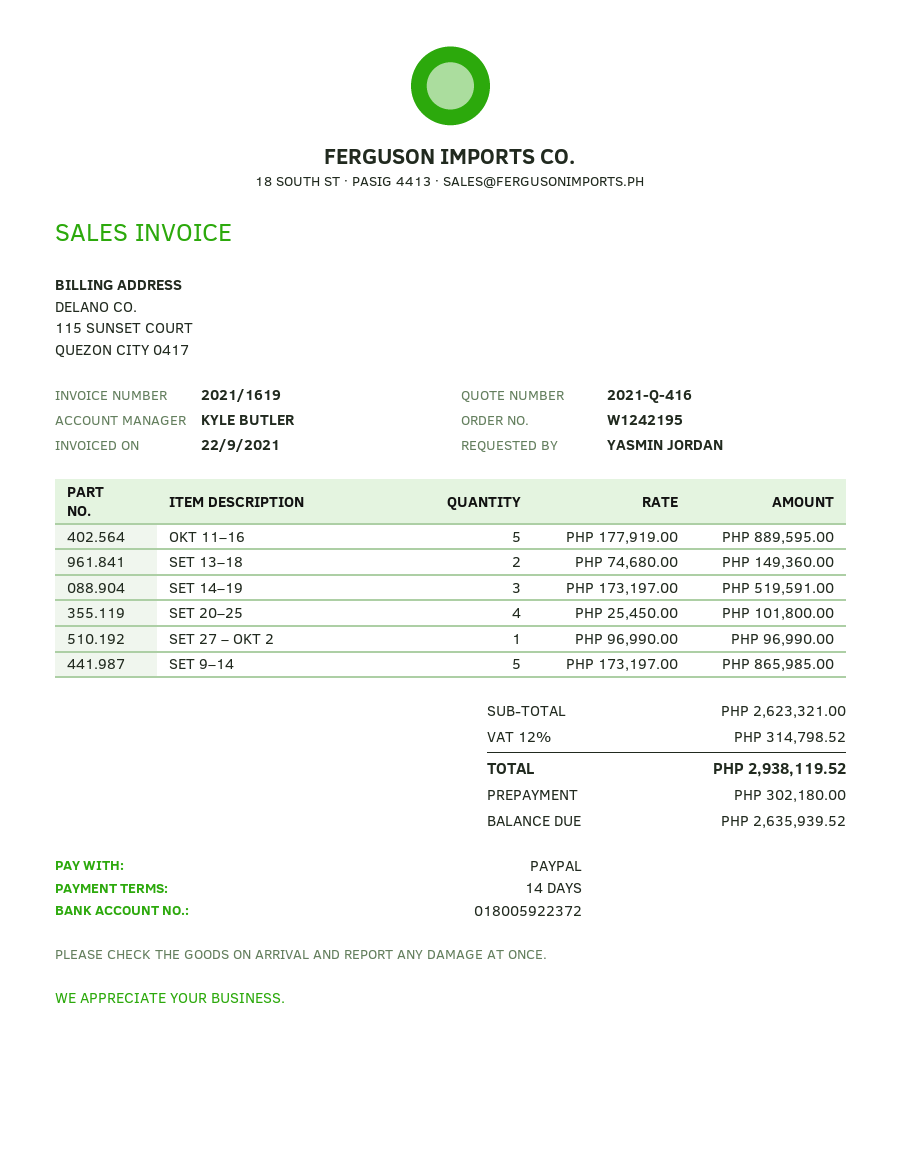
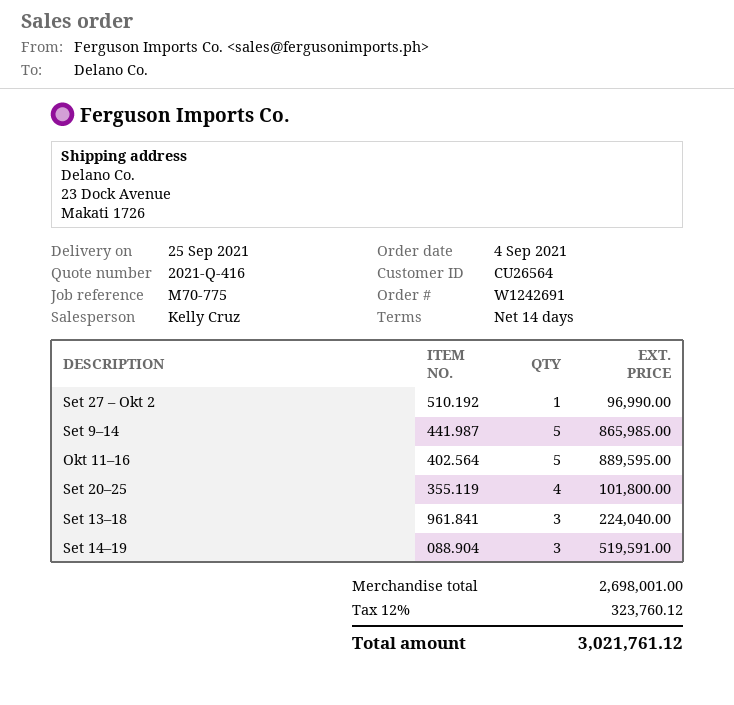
order number: W1242195 -> W1242691
sales rep: KYLE BUTLER -> Kelly Cruz
SET 13–18: 2 for 149360.00 -> 3 for 224040.00
subtotal: 2623321.00 -> 2698001.00
tax: 12% = 314798.52 -> 12% = 323760.12
total: 2938119.52 -> 3021761.12

